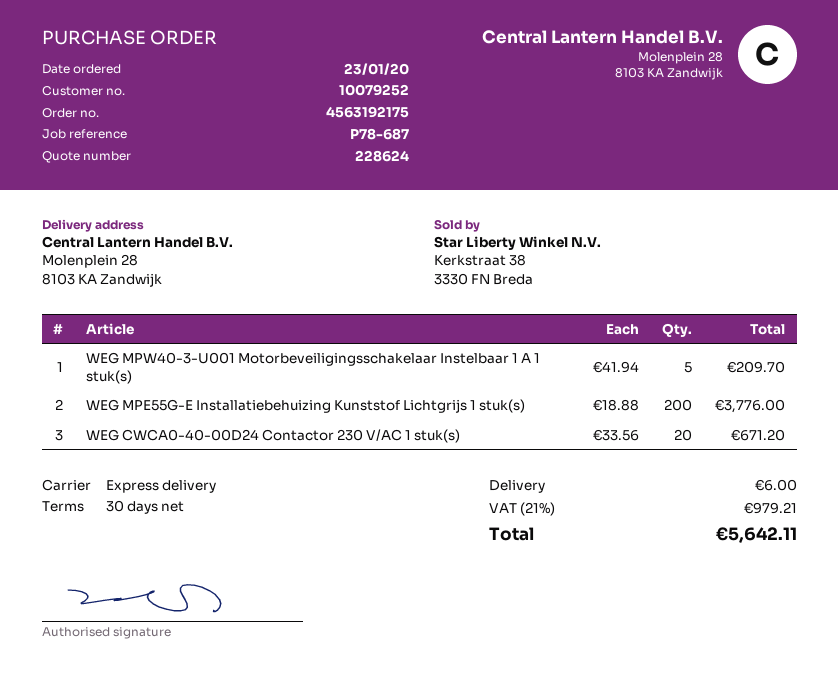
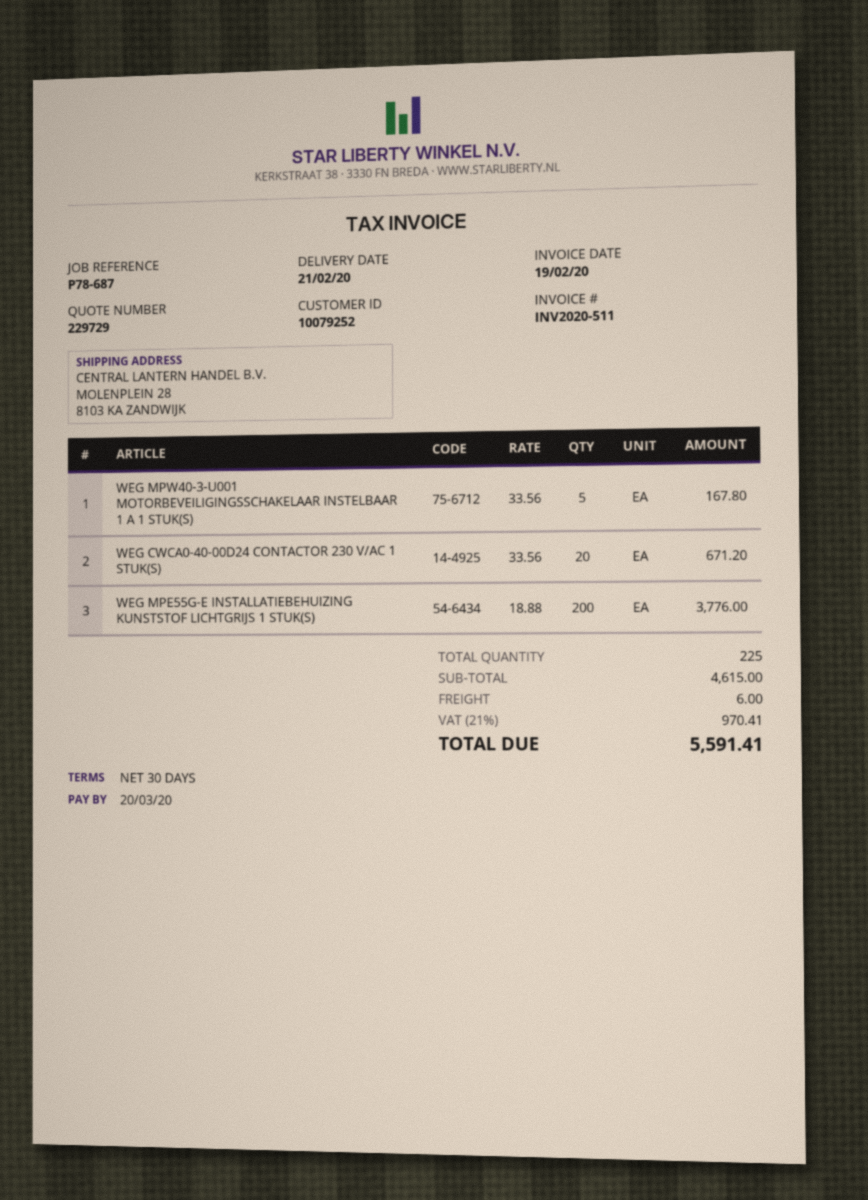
quote number: 228624 -> 229729
WEG MPW40-3-U001 Motorbeveiligingsschakelaar Instelbaar 1 A 1 stuk(s): 5 x 41.94 = 209.70 -> 5 x 33.56 = 167.80
tax: 21% = 979.21 -> 21% = 970.41
total: 5642.11 -> 5591.41

